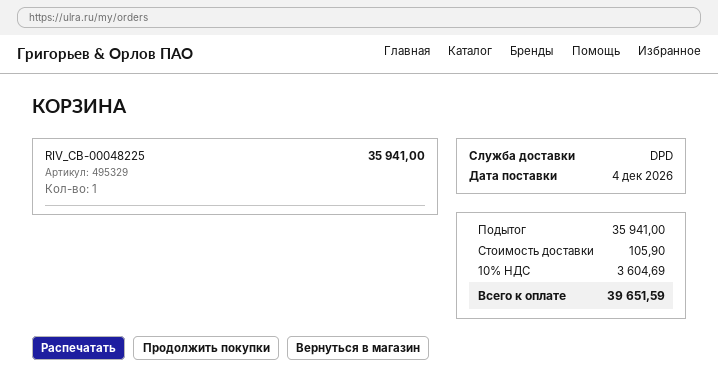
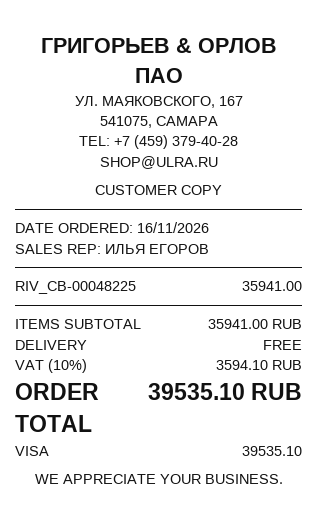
shipping: 105.90 -> 0.00
tax: 10% = 3604.69 -> 10% = 3594.10
total: 39651.59 -> 39535.10

